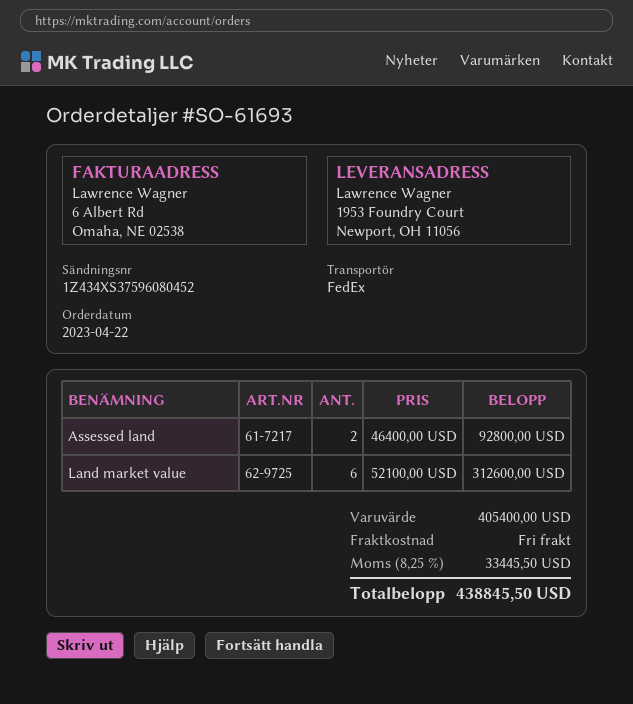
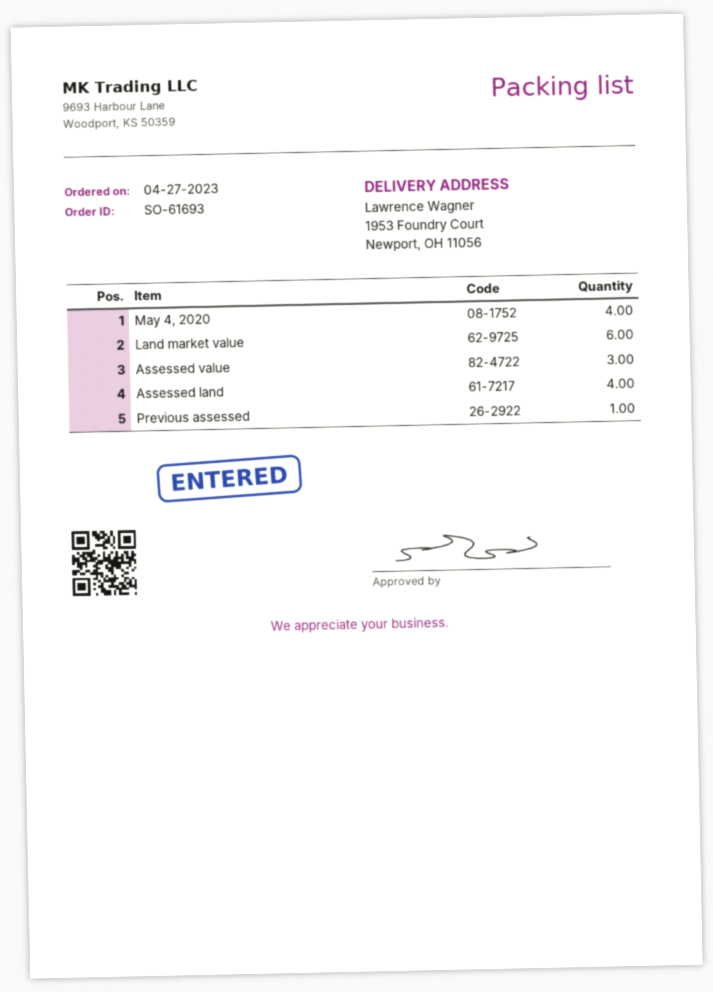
order date: 2023-04-22 -> 2023-04-27
Assessed land: 2 -> 4
May 4, 2020: none -> 4
Assessed value: none -> 3
Previous assessed: none -> 1

